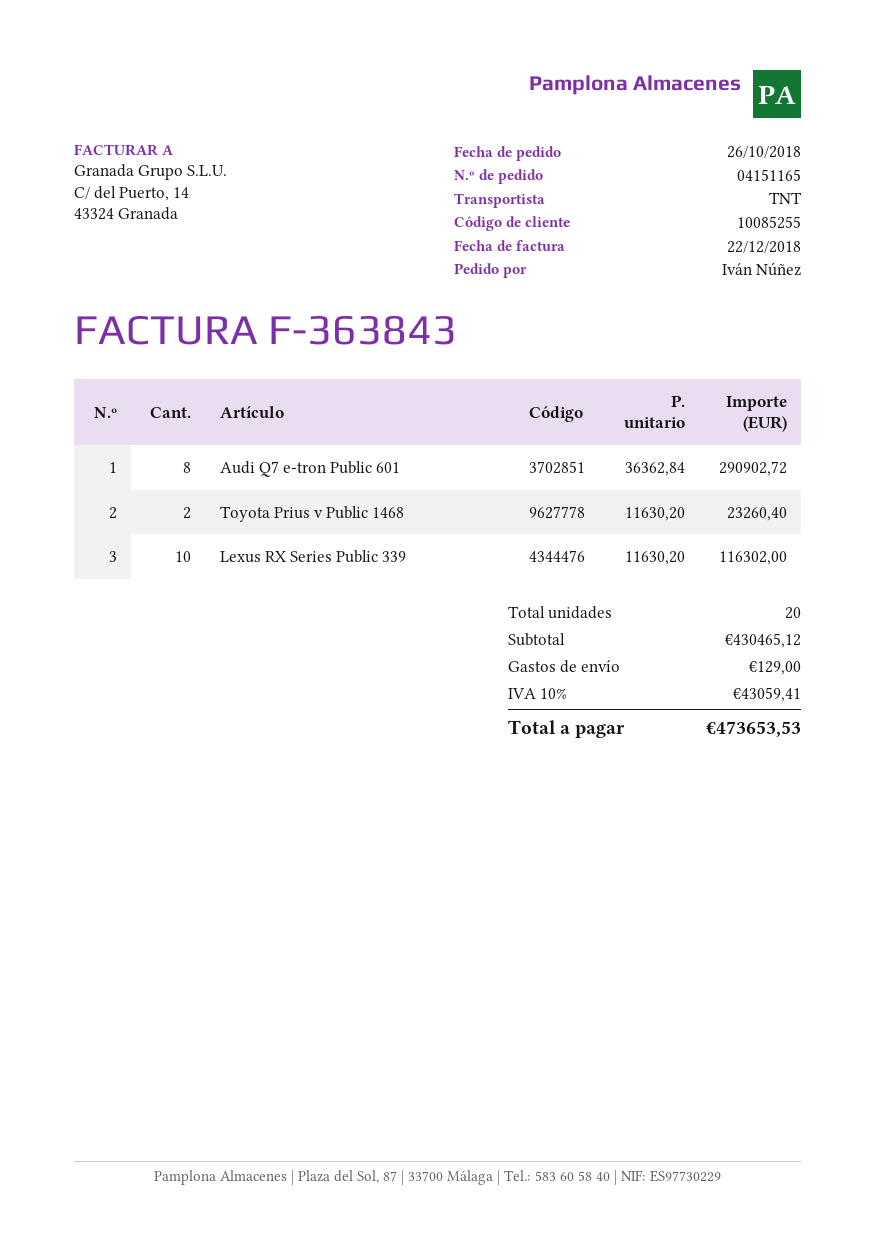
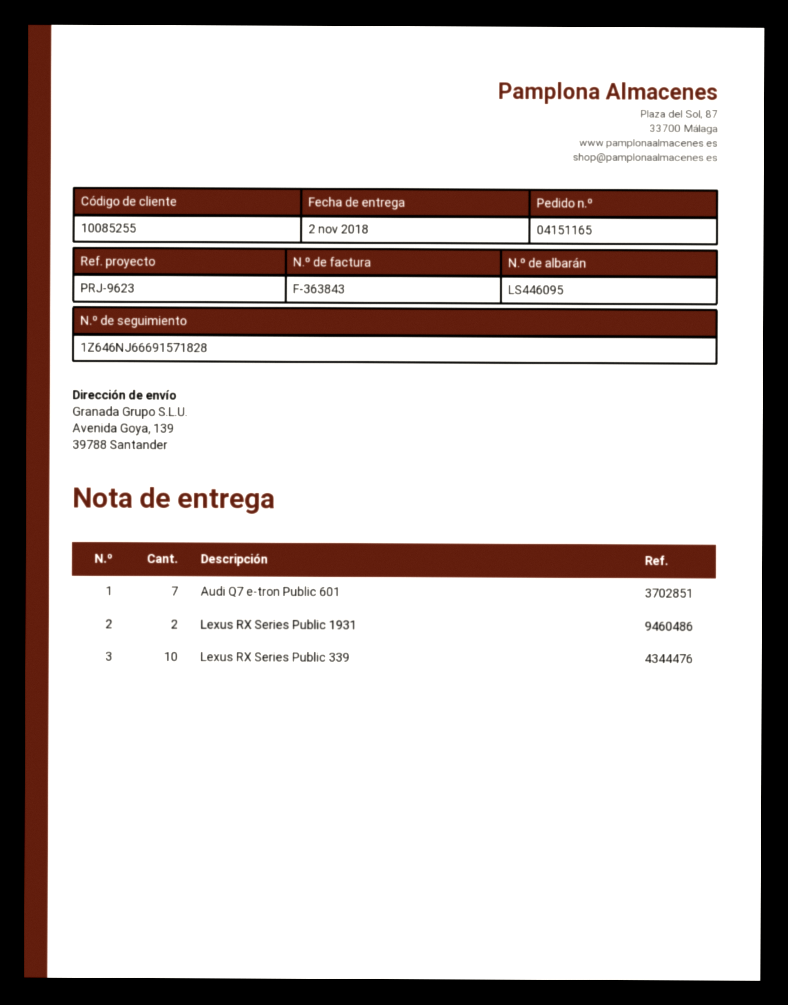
Audi Q7 e-tron Public 601: 8 -> 7
Toyota Prius v Public 1468: 2 -> none
Lexus RX Series Public 1931: none -> 2

